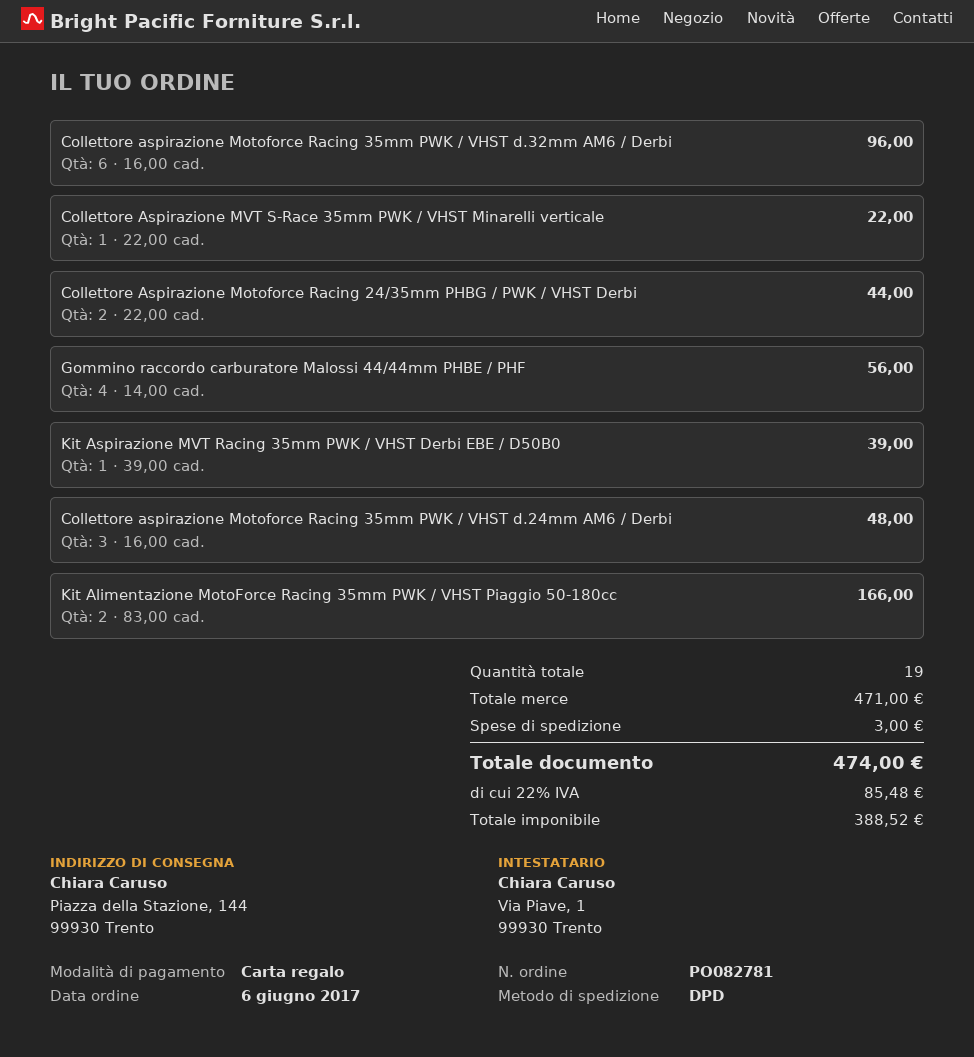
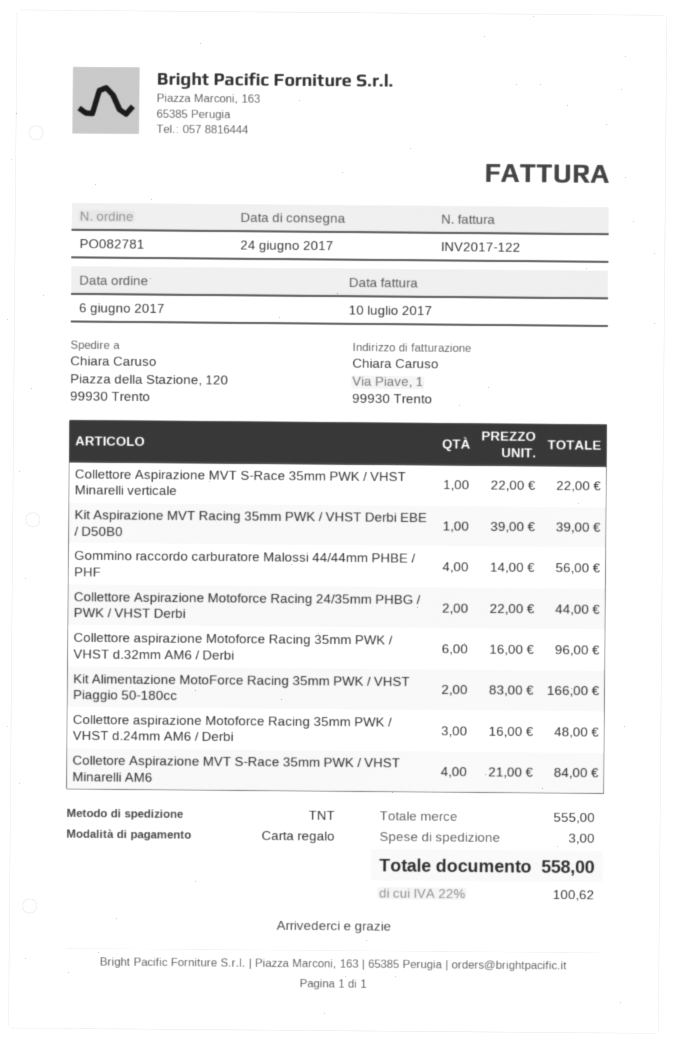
shipping method: DPD -> TNT
ship to: Piazza della Stazione, 144, 99930 Trento -> Piazza della Stazione, 120, 99930 Trento
Colletore Aspirazione MVT S-Race 35mm PWK / VHST Minarelli AM6: none -> 4 x 21.00 = 84.00
subtotal: 471.00 -> 555.00
tax: 22% = 85.48 -> 22% = 100.62
total: 474.00 -> 558.00

